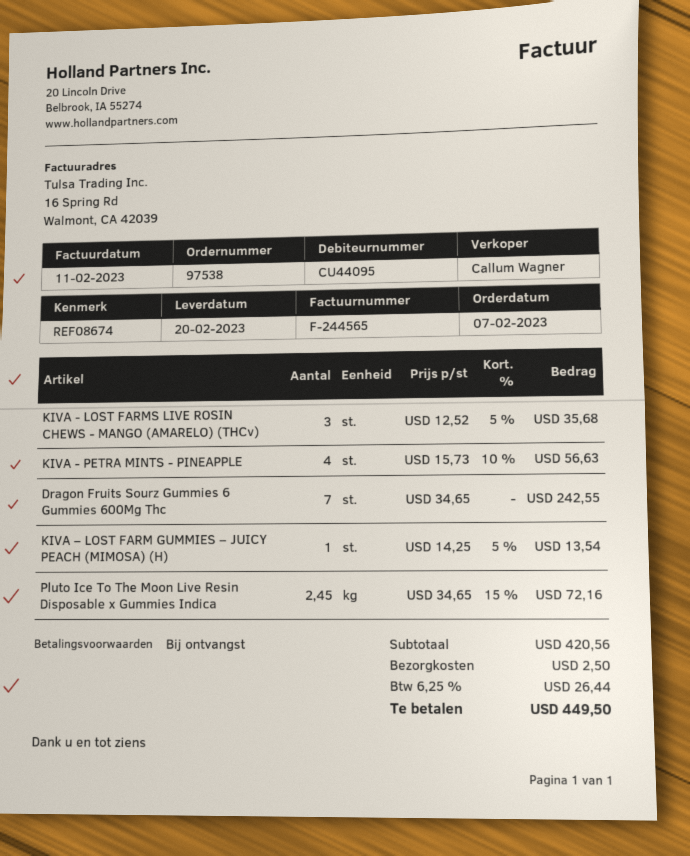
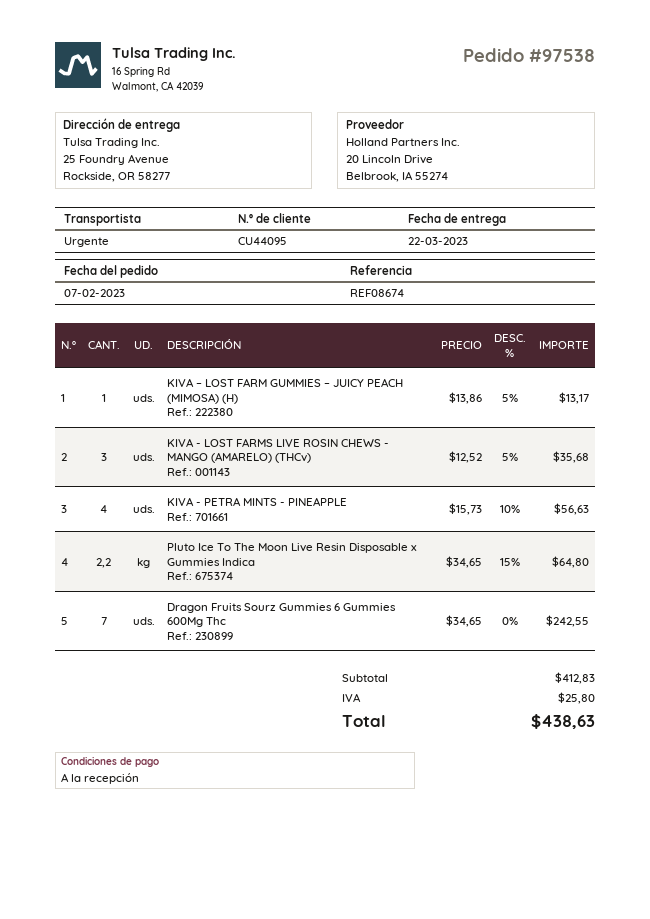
delivery date: 2023-02-20 -> 2023-03-22
KIVA – LOST FARM GUMMIES – JUICY PEACH (MIMOSA) (H): 1 x 14.25 - 5% = 13.54 -> 1 x 13.86 - 5% = 13.17
Pluto Ice To The Moon Live Resin Disposable x Gummies Indica: 2.45 x 34.65 - 15% = 72.16 -> 2.2 x 34.65 - 15% = 64.80
subtotal: 420.56 -> 412.83
shipping: 2.50 -> none
tax: 26.44 -> 25.80
total: 449.50 -> 438.63

